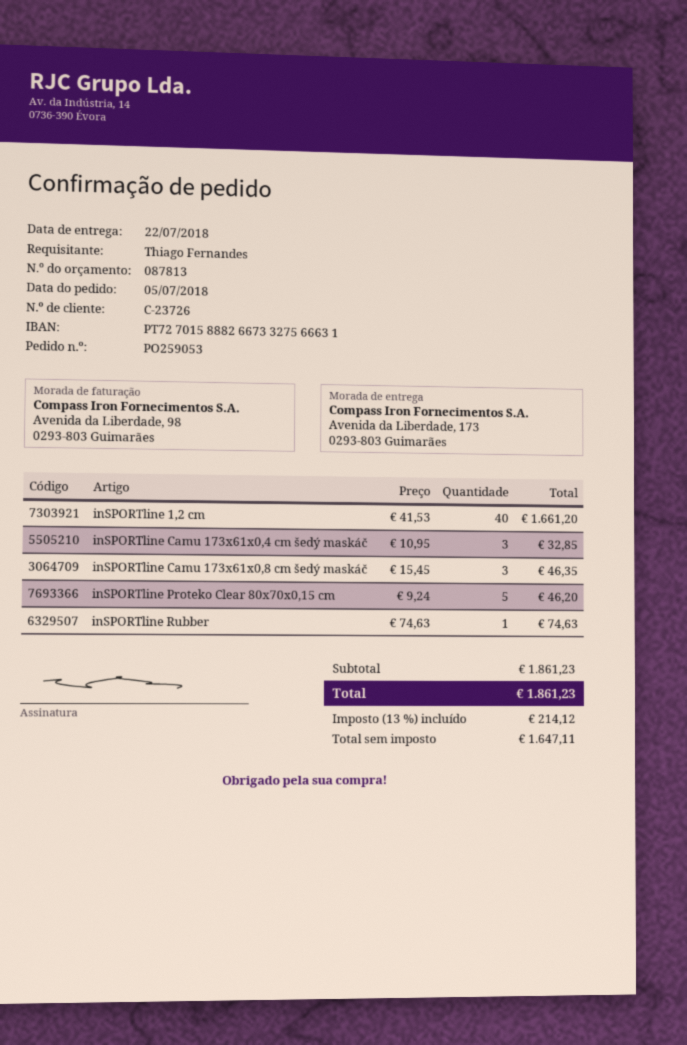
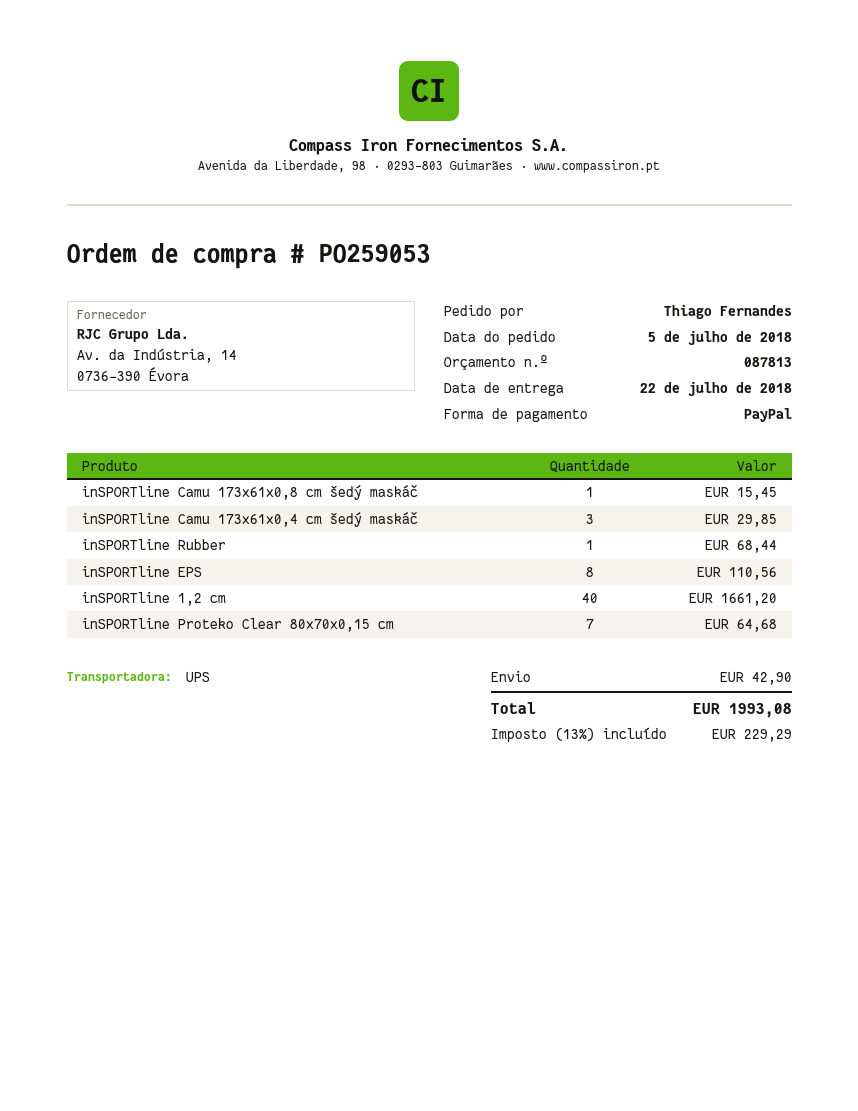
inSPORTline Camu 173x61x0,4 cm šedý maskáč: 3 for 32.85 -> 3 for 29.85
inSPORTline Camu 173x61x0,8 cm šedý maskáč: 3 for 46.35 -> 1 for 15.45
inSPORTline Proteko Clear 80x70x0,15 cm: 5 for 46.20 -> 7 for 64.68
inSPORTline Rubber: 1 for 74.63 -> 1 for 68.44
inSPORTline EPS: none -> 8 for 110.56
shipping: none -> 42.90
tax: 13% = 214.12 -> 13% = 229.29
total: 1861.23 -> 1993.08

